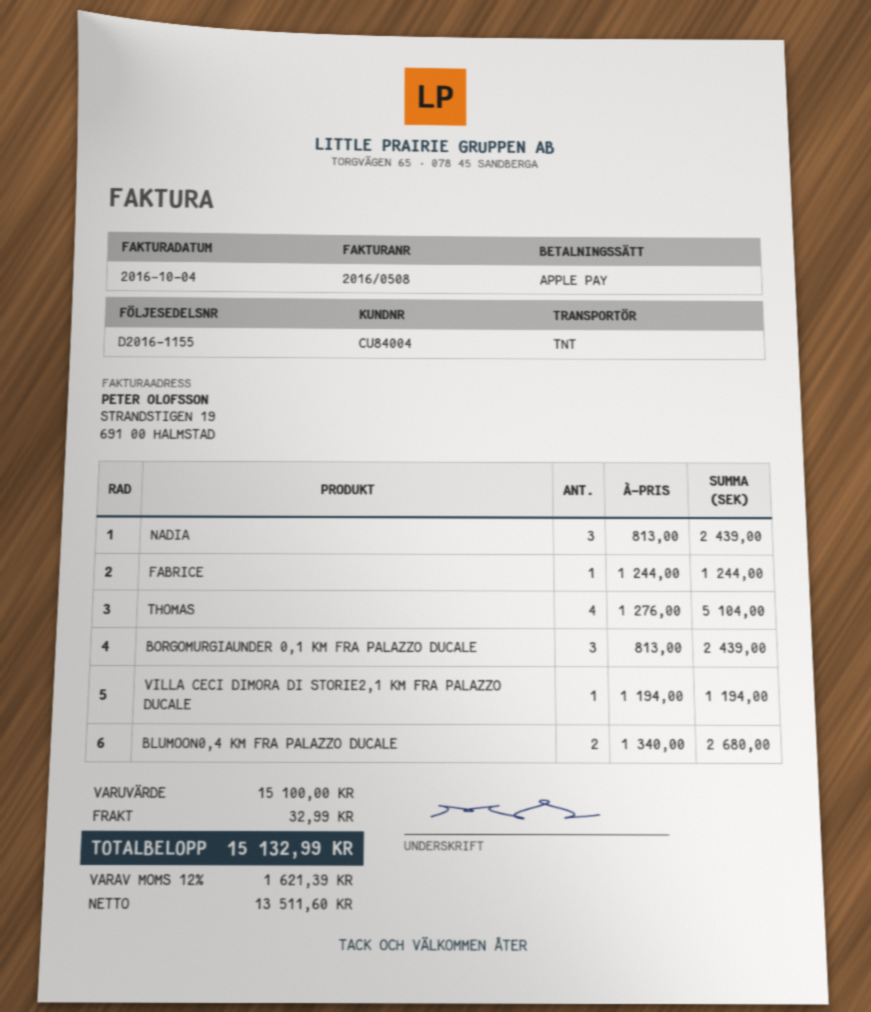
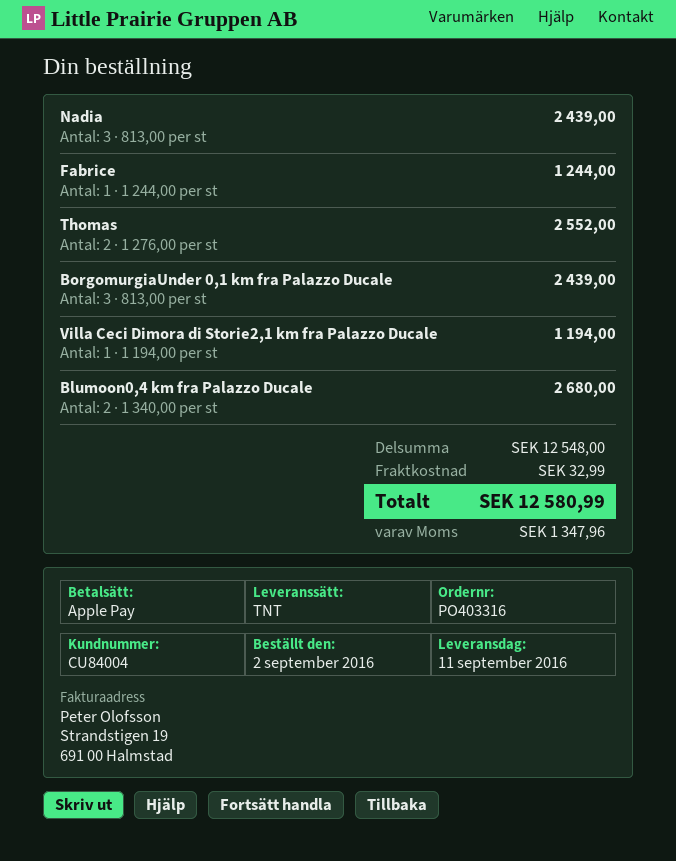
THOMAS: 4 x 1276.00 = 5104.00 -> 2 x 1276.00 = 2552.00
subtotal: 15100.00 -> 12548.00
tax: 1621.39 -> 1347.96
total: 15132.99 -> 12580.99

